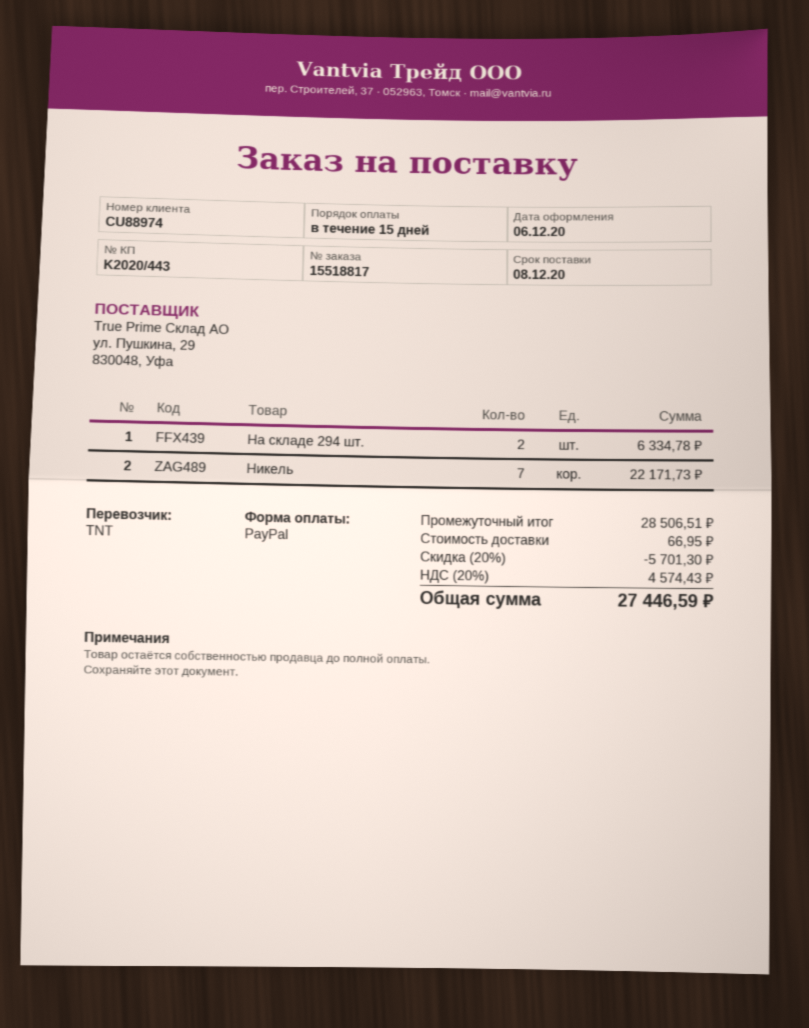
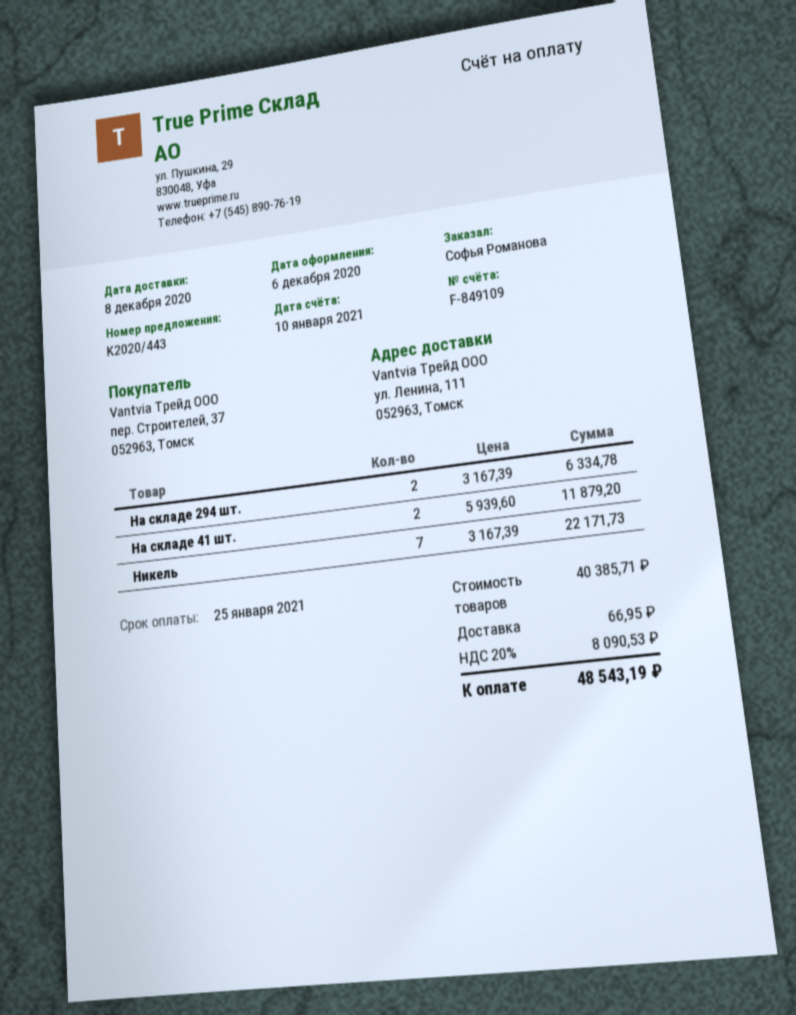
На складе 41 шт.: none -> 2 for 11879.20
subtotal: 28506.51 -> 40385.71
discount: 20% = 5701.30 -> none
tax: 20% = 4574.43 -> 20% = 8090.53
total: 27446.59 -> 48543.19

